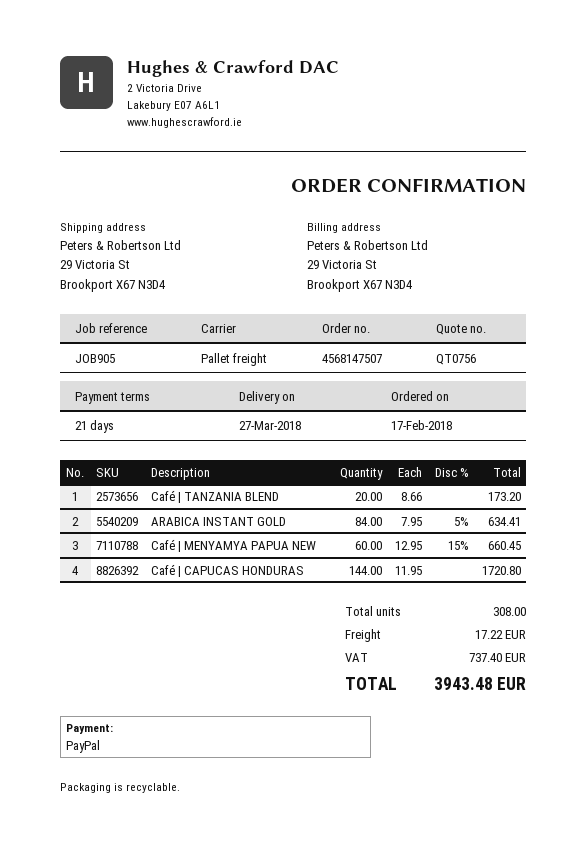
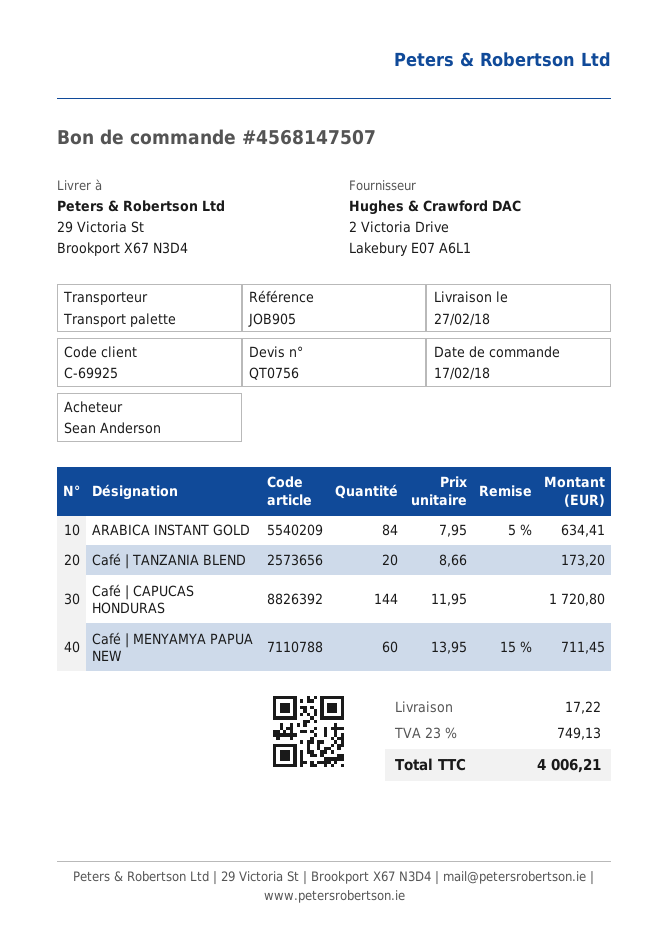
delivery date: 2018-03-27 -> 2018-02-27
Café | MENYAMYA PAPUA NEW: 60 x 12.95 - 15% = 660.45 -> 60 x 13.95 - 15% = 711.45
tax: 737.40 -> 749.13
total: 3943.48 -> 4006.21

